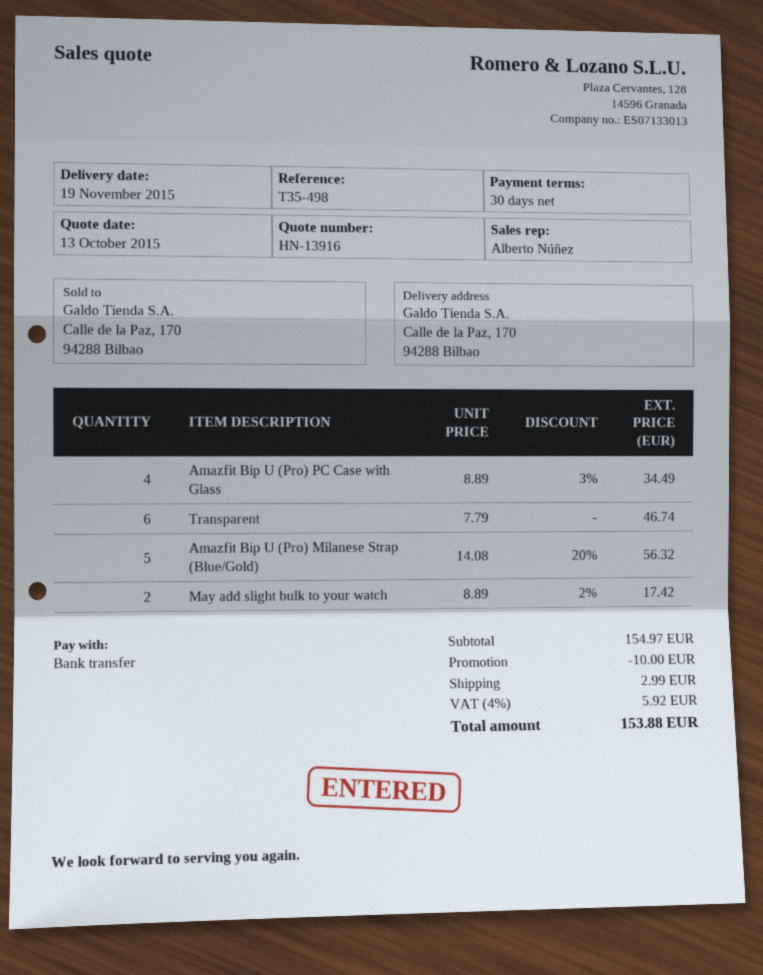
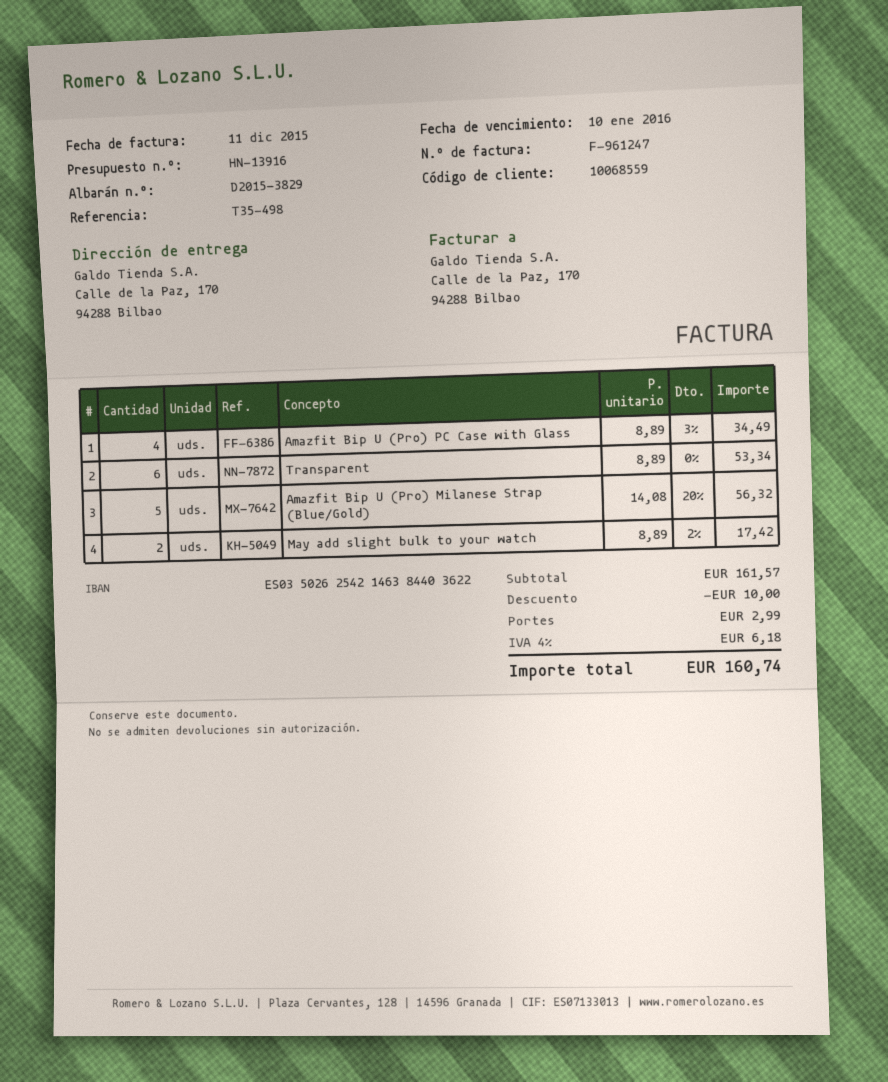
Transparent: 6 x 7.79 = 46.74 -> 6 x 8.89 = 53.34
subtotal: 154.97 -> 161.57
tax: 4% = 5.92 -> 4% = 6.18
total: 153.88 -> 160.74

